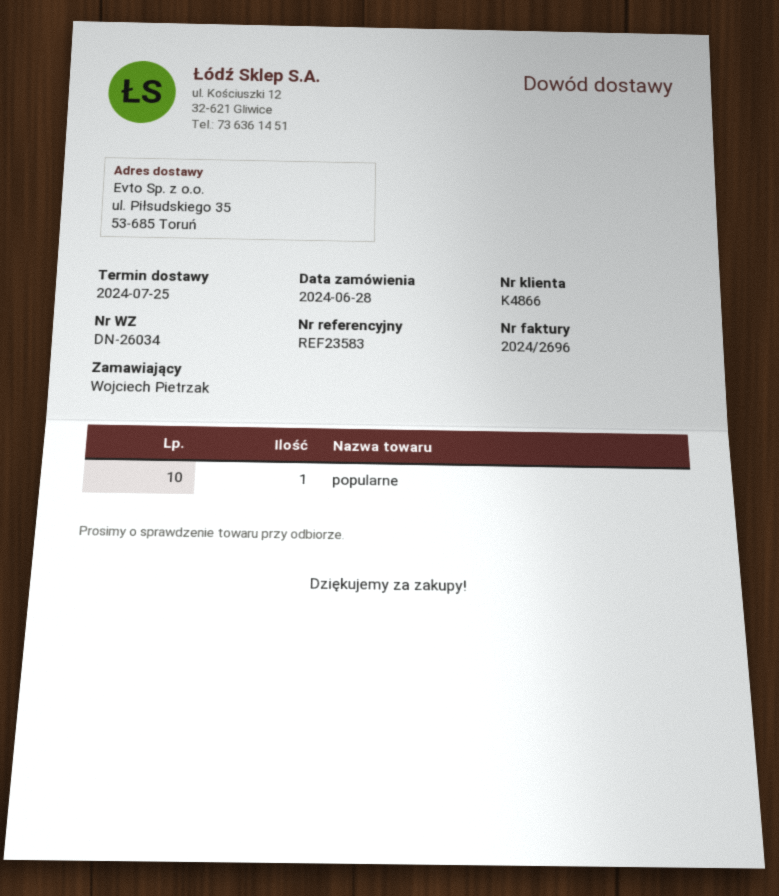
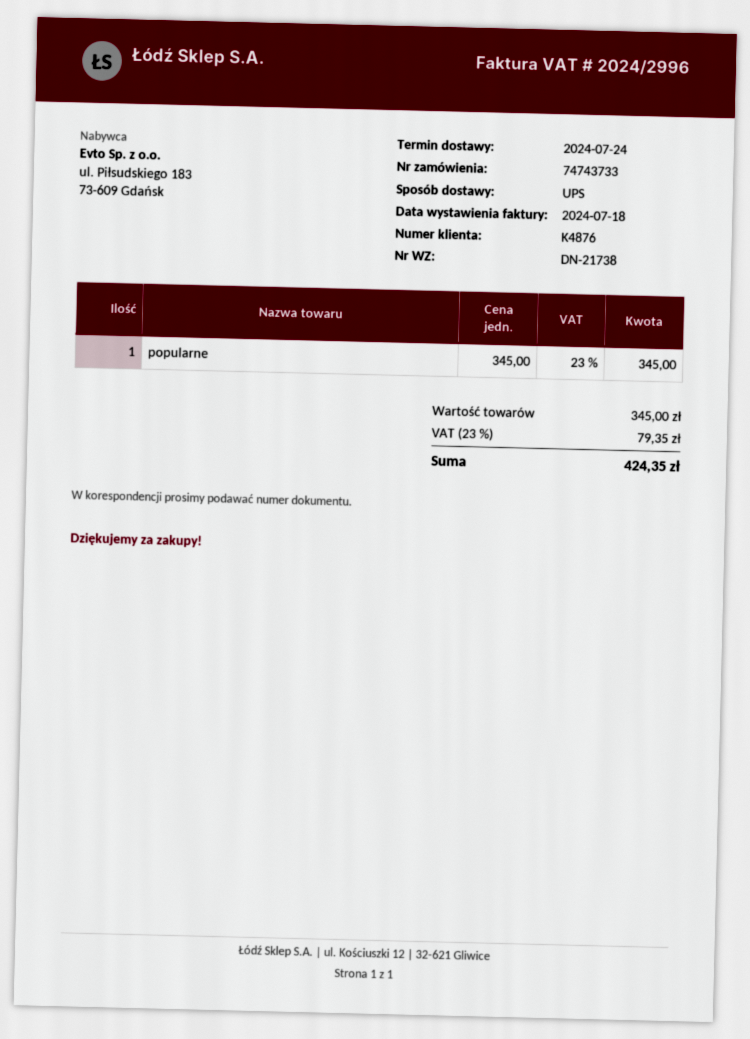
delivery note number: DN-26034 -> DN-21738
delivery date: 2024-07-25 -> 2024-07-24
invoice number: 2024/2696 -> 2024/2996
customer number: K4866 -> K4876

